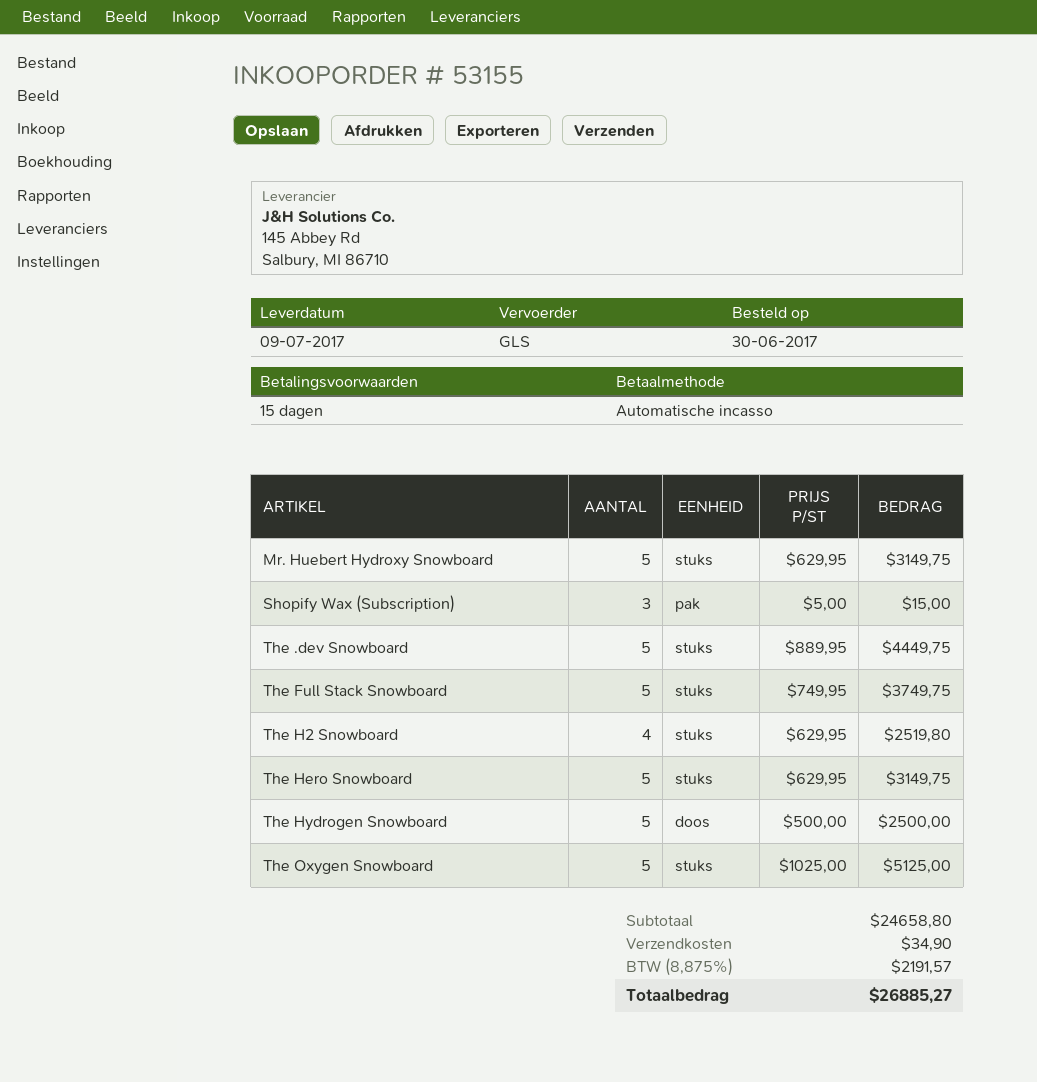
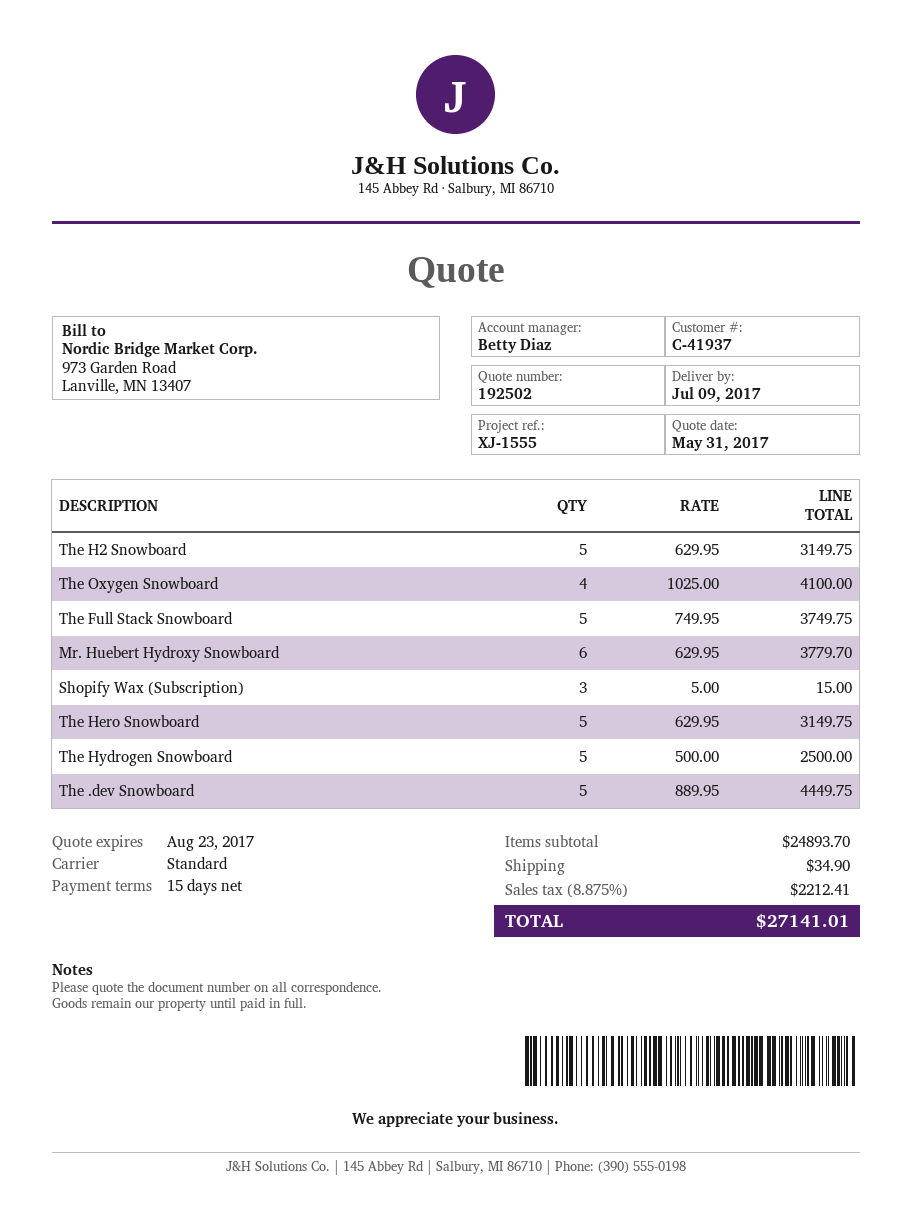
shipping method: GLS -> standard
Mr. Huebert Hydroxy Snowboard: 5 x 629.95 = 3149.75 -> 6 x 629.95 = 3779.70
The H2 Snowboard: 4 x 629.95 = 2519.80 -> 5 x 629.95 = 3149.75
The Oxygen Snowboard: 5 x 1025.00 = 5125.00 -> 4 x 1025.00 = 4100.00
subtotal: 24658.80 -> 24893.70
tax: 8.875% = 2191.57 -> 8.875% = 2212.41
total: 26885.27 -> 27141.01

